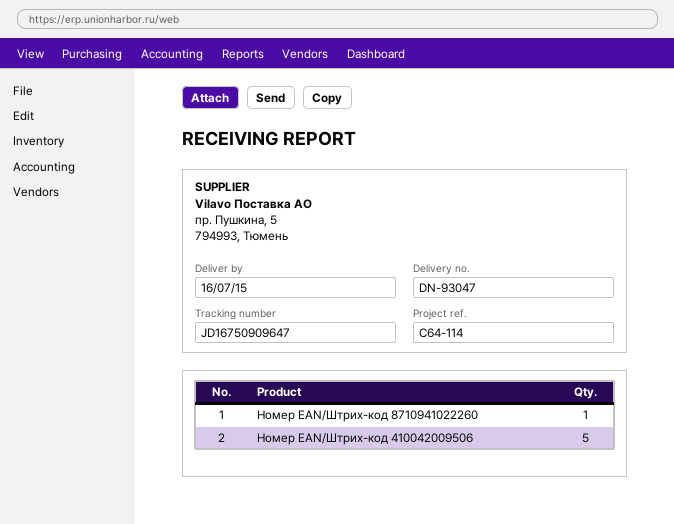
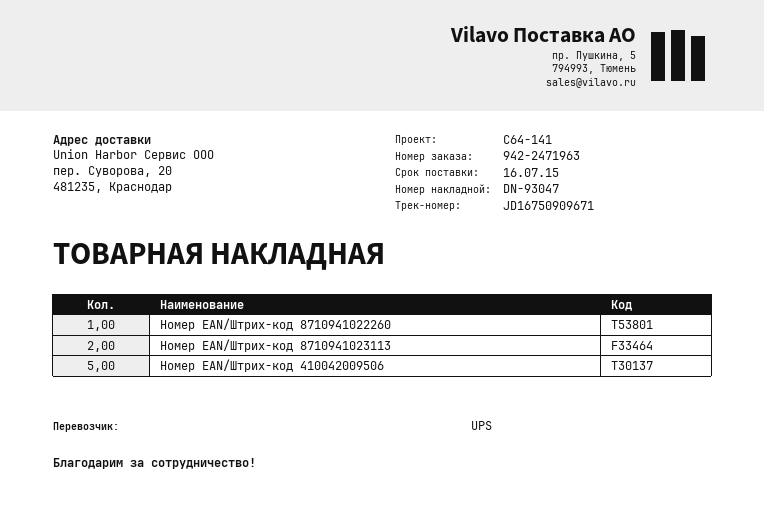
reference: C64-114 -> C64-141
tracking number: JD16750909647 -> JD16750909671
Номер EAN/Штрих-код 8710941023113: none -> 2

